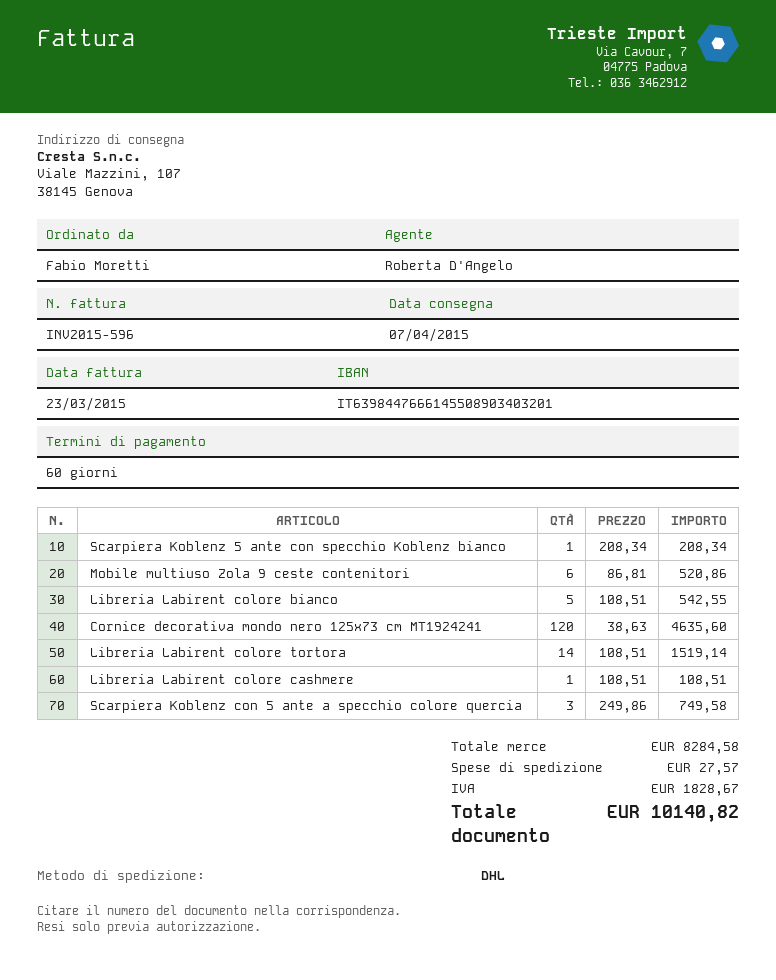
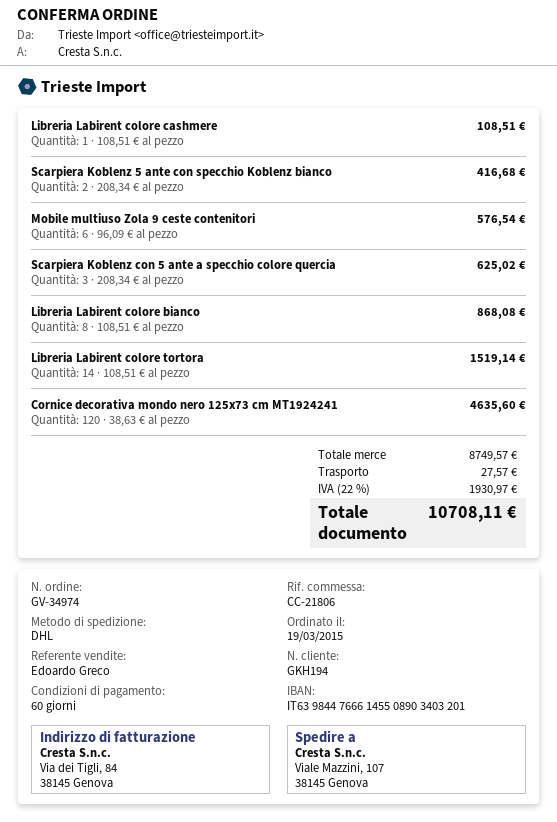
sales rep: Roberta D'Angelo -> Edoardo Greco
Scarpiera Koblenz 5 ante con specchio Koblenz bianco: 1 x 208.34 = 208.34 -> 2 x 208.34 = 416.68
Mobile multiuso Zola 9 ceste contenitori: 6 x 86.81 = 520.86 -> 6 x 96.09 = 576.54
Libreria Labirent colore bianco: 5 x 108.51 = 542.55 -> 8 x 108.51 = 868.08
Scarpiera Koblenz con 5 ante a specchio colore quercia: 3 x 249.86 = 749.58 -> 3 x 208.34 = 625.02
subtotal: 8284.58 -> 8749.57
tax: 1828.67 -> 1930.97
total: 10140.82 -> 10708.11

